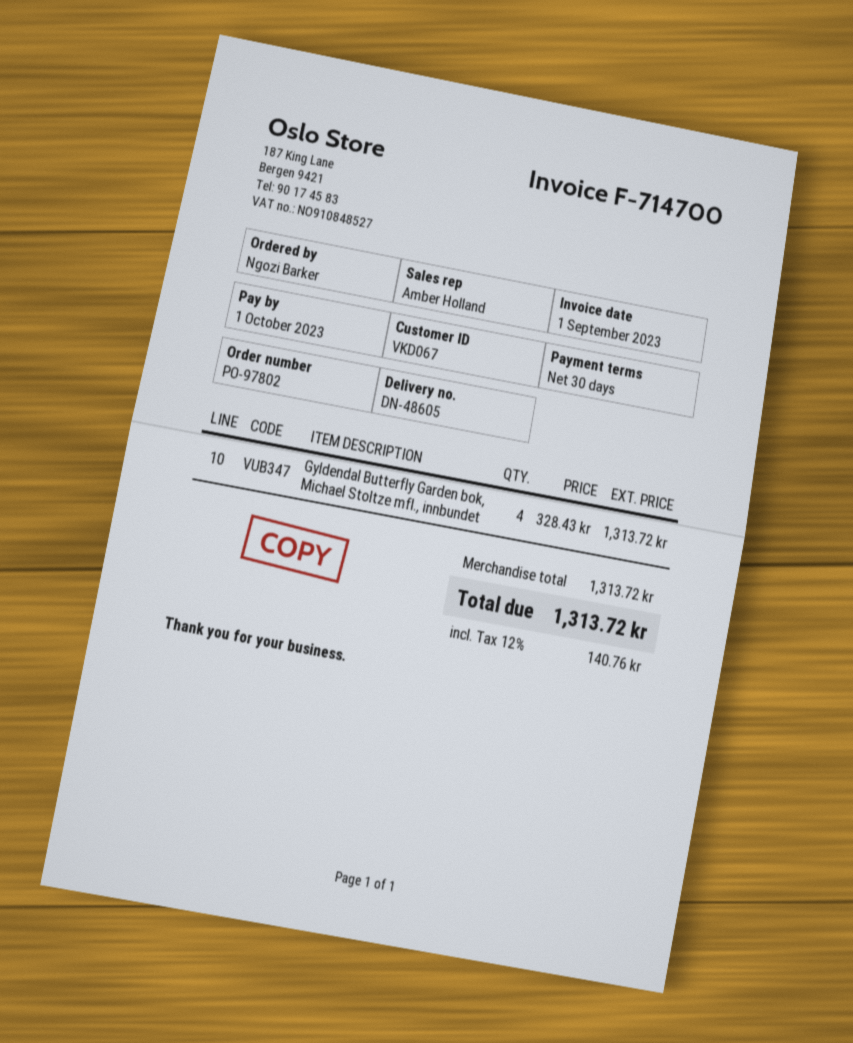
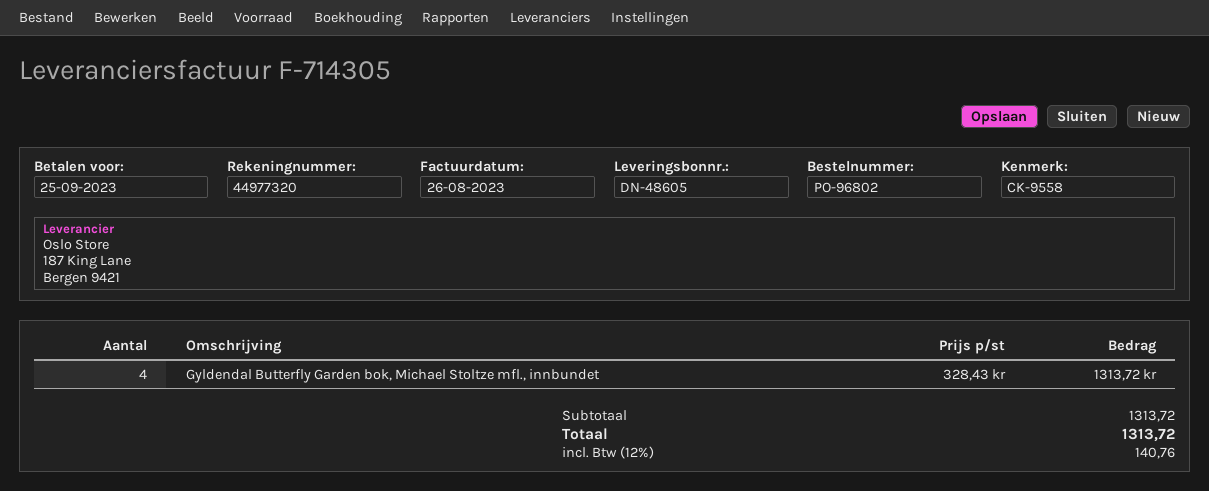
order number: PO-97802 -> PO-96802
invoice number: F-714700 -> F-714305
invoice date: 2023-09-01 -> 2023-08-26
due date: 2023-10-01 -> 2023-09-25

